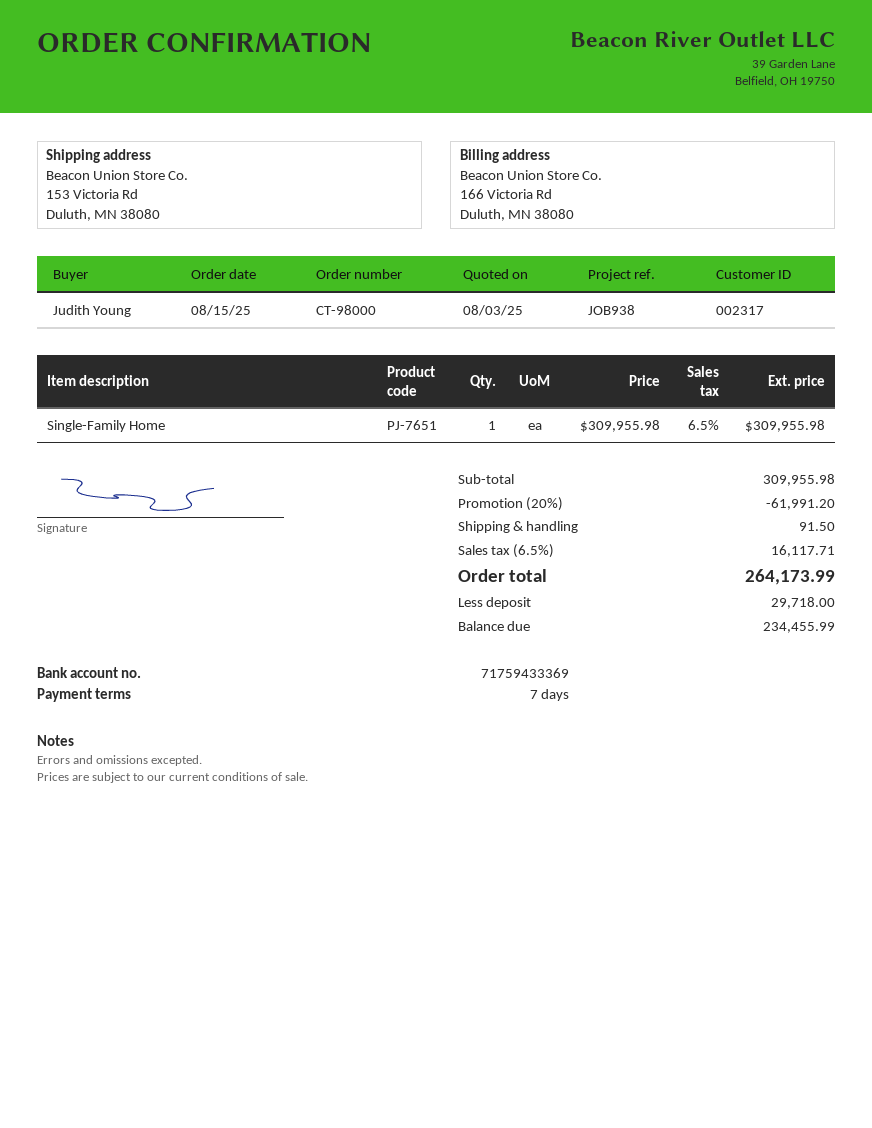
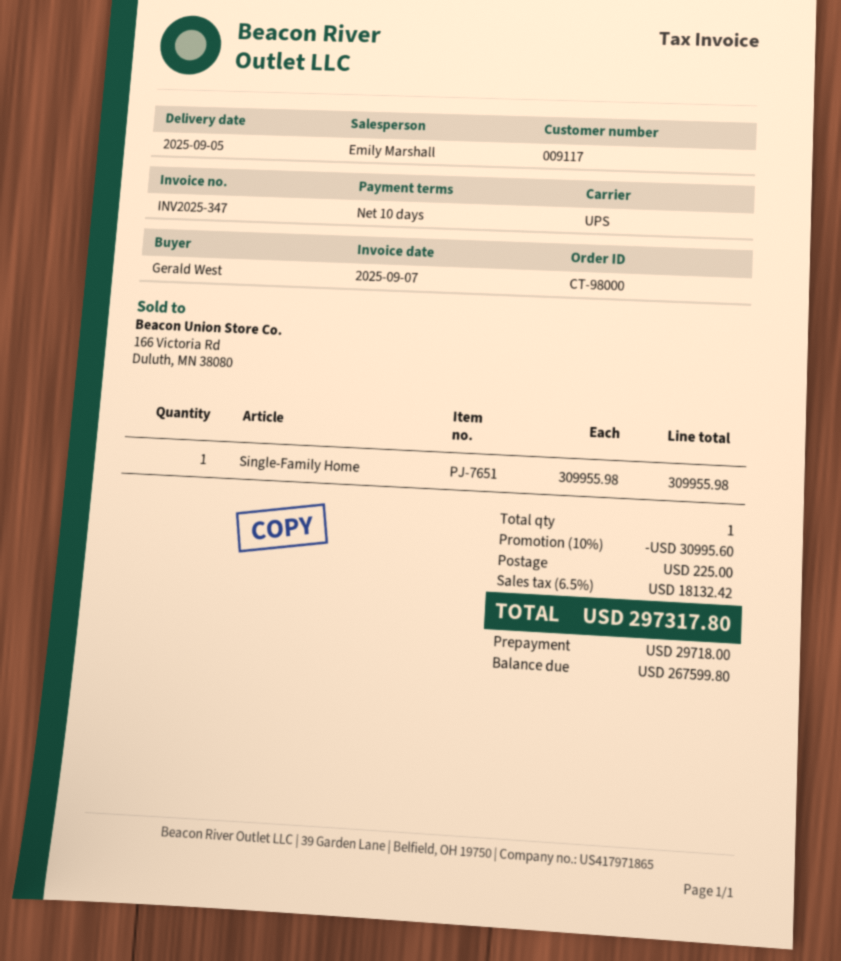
payment terms: 7 days -> 10 days
customer number: 002317 -> 009117
ordered by: Judith Young -> Gerald West
discount: 20% = 61991.20 -> 10% = 30995.60
shipping: 91.50 -> 225.00
tax: 6.5% = 16117.71 -> 6.5% = 18132.42
total: 264173.99 -> 297317.80
balance: 234455.99 -> 267599.80

